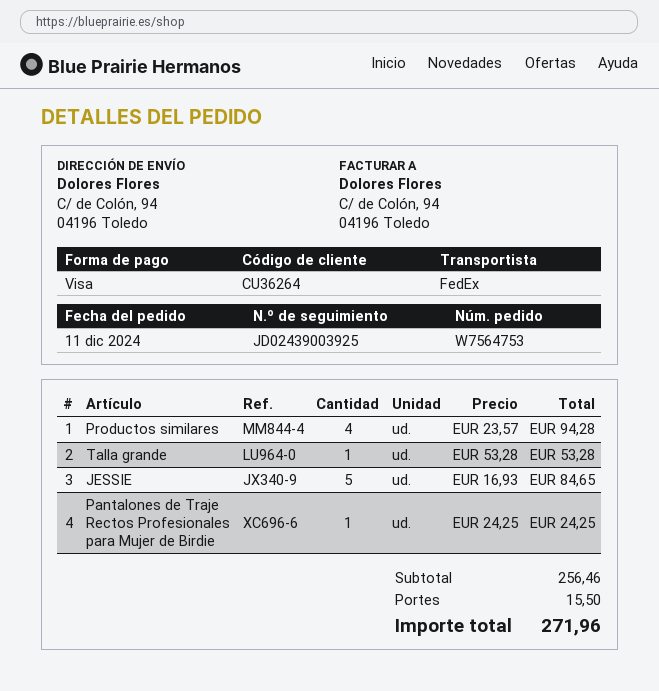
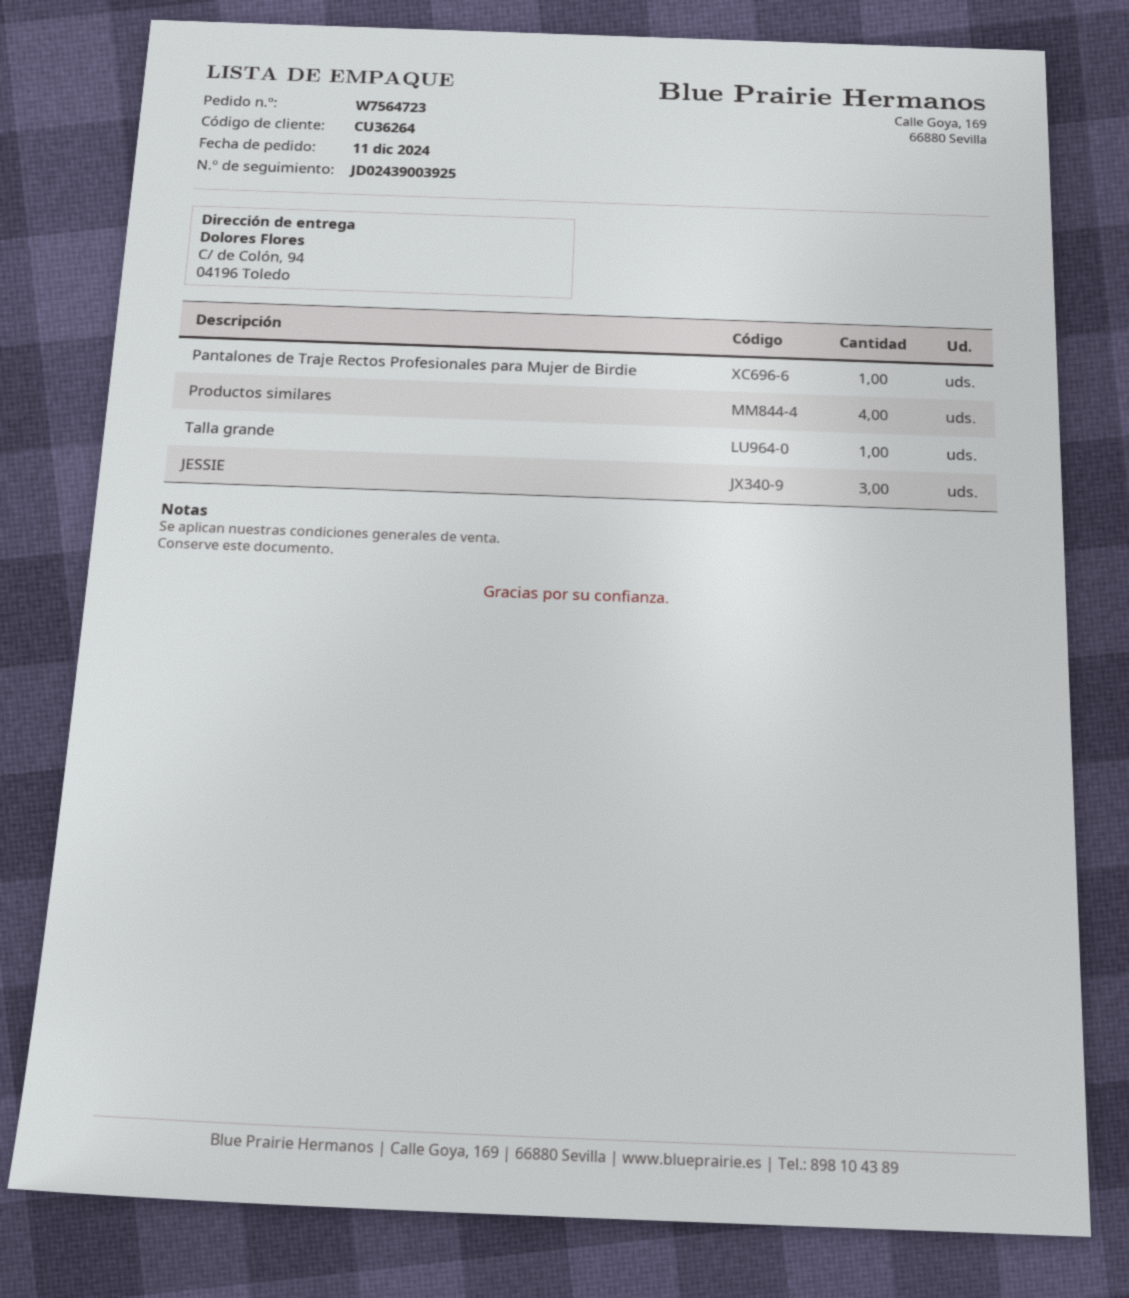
order number: W7564753 -> W7564723
JESSIE: 5 -> 3

